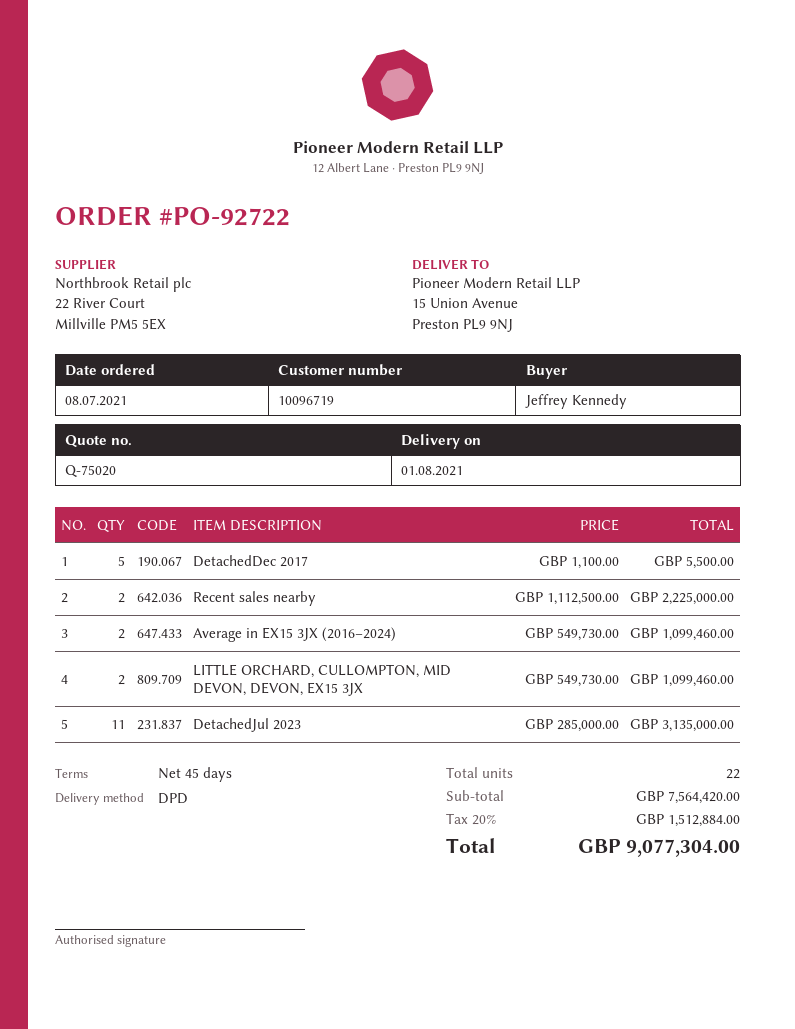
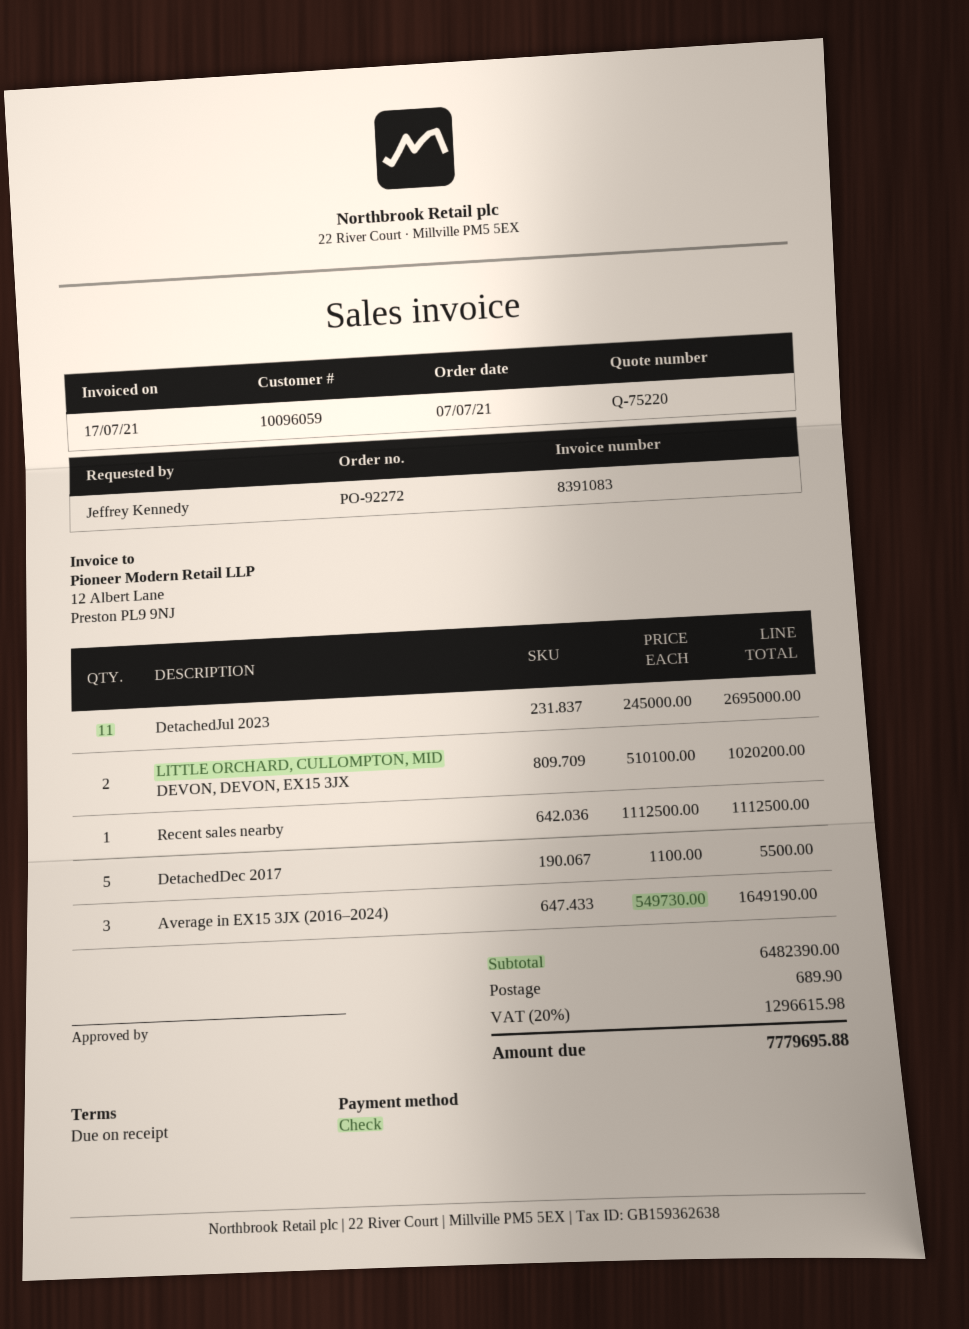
quote number: Q-75020 -> Q-75220
order number: PO-92722 -> PO-92272
order date: 2021-07-08 -> 2021-07-07
payment terms: 45 days -> on receipt
customer number: 10096719 -> 10096059
Recent sales nearby: 2 x 1112500.00 = 2225000.00 -> 1 x 1112500.00 = 1112500.00
Average in EX15 3JX (2016–2024): 2 x 549730.00 = 1099460.00 -> 3 x 549730.00 = 1649190.00
LITTLE ORCHARD, CULLOMPTON, MID DEVON, DEVON, EX15 3JX: 2 x 549730.00 = 1099460.00 -> 2 x 510100.00 = 1020200.00
DetachedJul 2023: 11 x 285000.00 = 3135000.00 -> 11 x 245000.00 = 2695000.00
subtotal: 7564420.00 -> 6482390.00
shipping: none -> 689.90
tax: 20% = 1512884.00 -> 20% = 1296615.98
total: 9077304.00 -> 7779695.88

